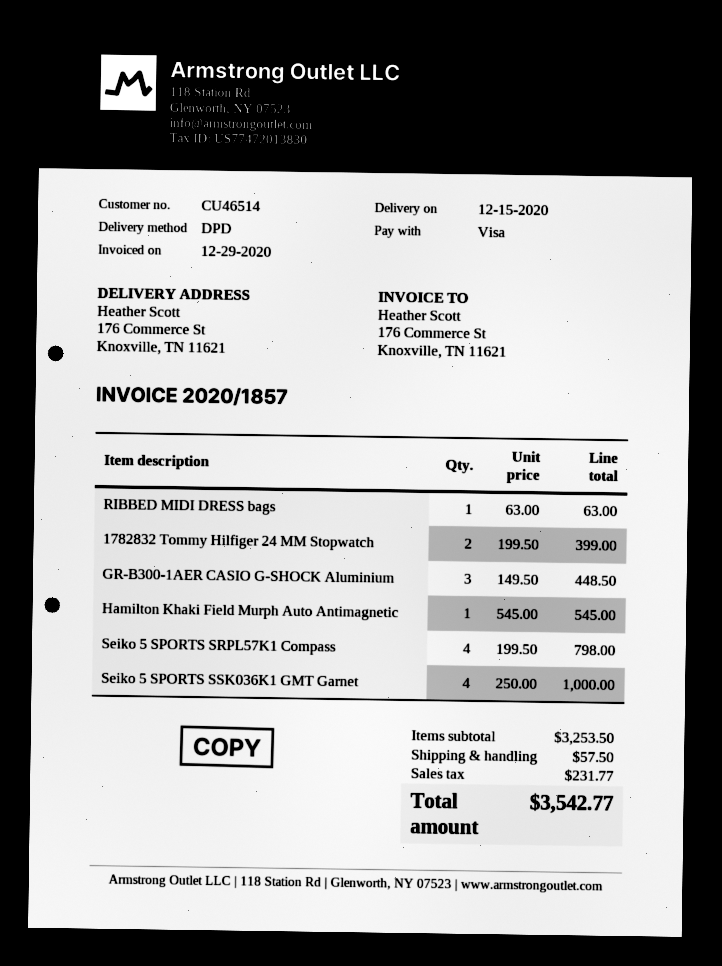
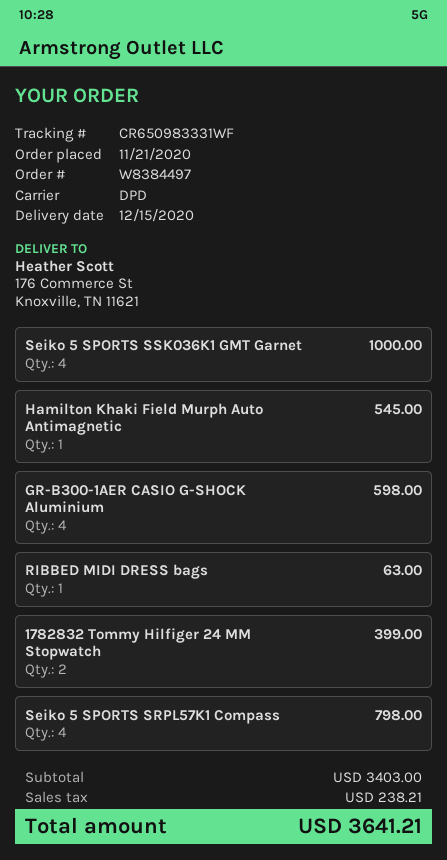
GR-B300-1AER CASIO G-SHOCK Aluminium: 3 for 448.50 -> 4 for 598.00
subtotal: 3253.50 -> 3403.00
shipping: 57.50 -> none
tax: 231.77 -> 238.21
total: 3542.77 -> 3641.21

